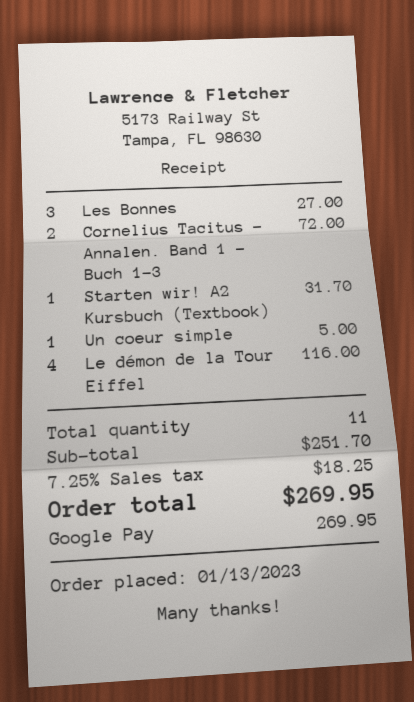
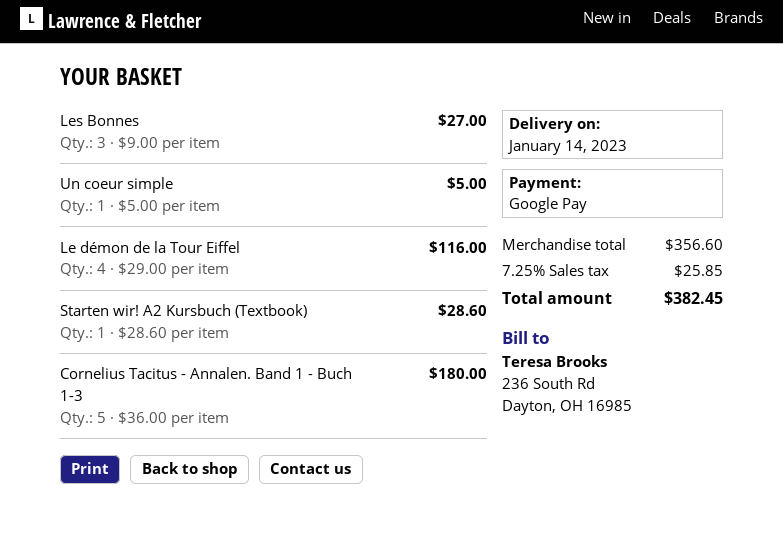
Cornelius Tacitus - Annalen. Band 1 - Buch 1-3: 2 for 72.00 -> 5 for 180.00
Starten wir! A2 Kursbuch (Textbook): 1 for 31.70 -> 1 for 28.60
subtotal: 251.70 -> 356.60
tax: 7.25% = 18.25 -> 7.25% = 25.85
total: 269.95 -> 382.45

